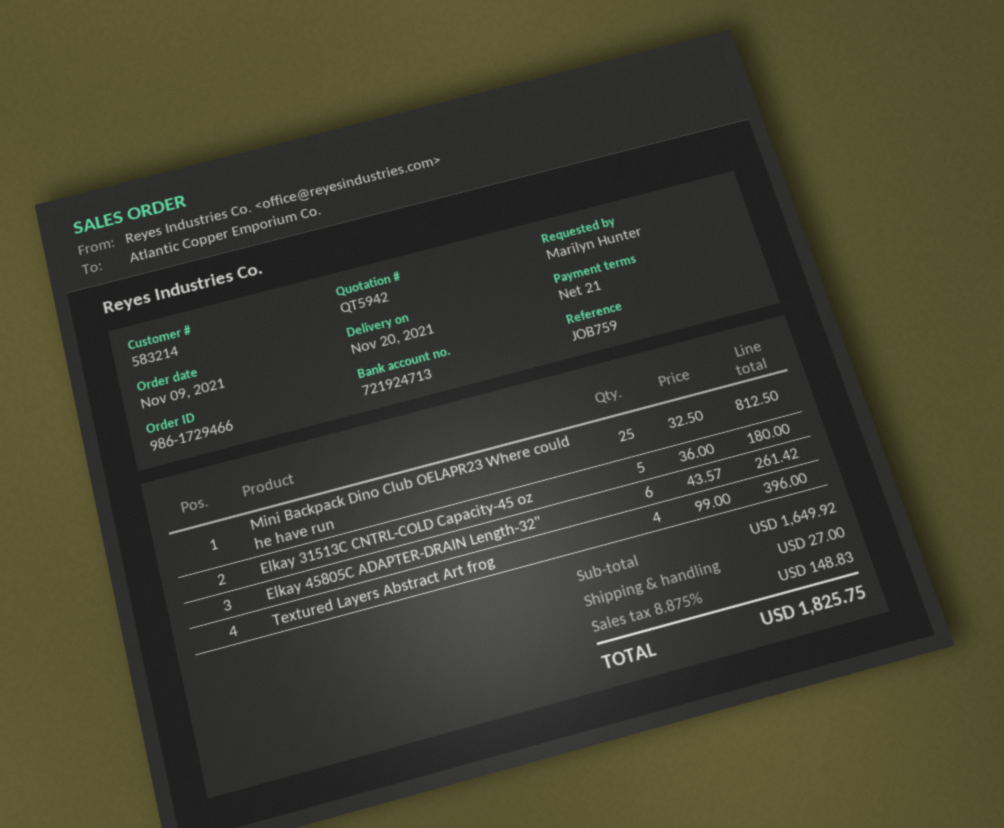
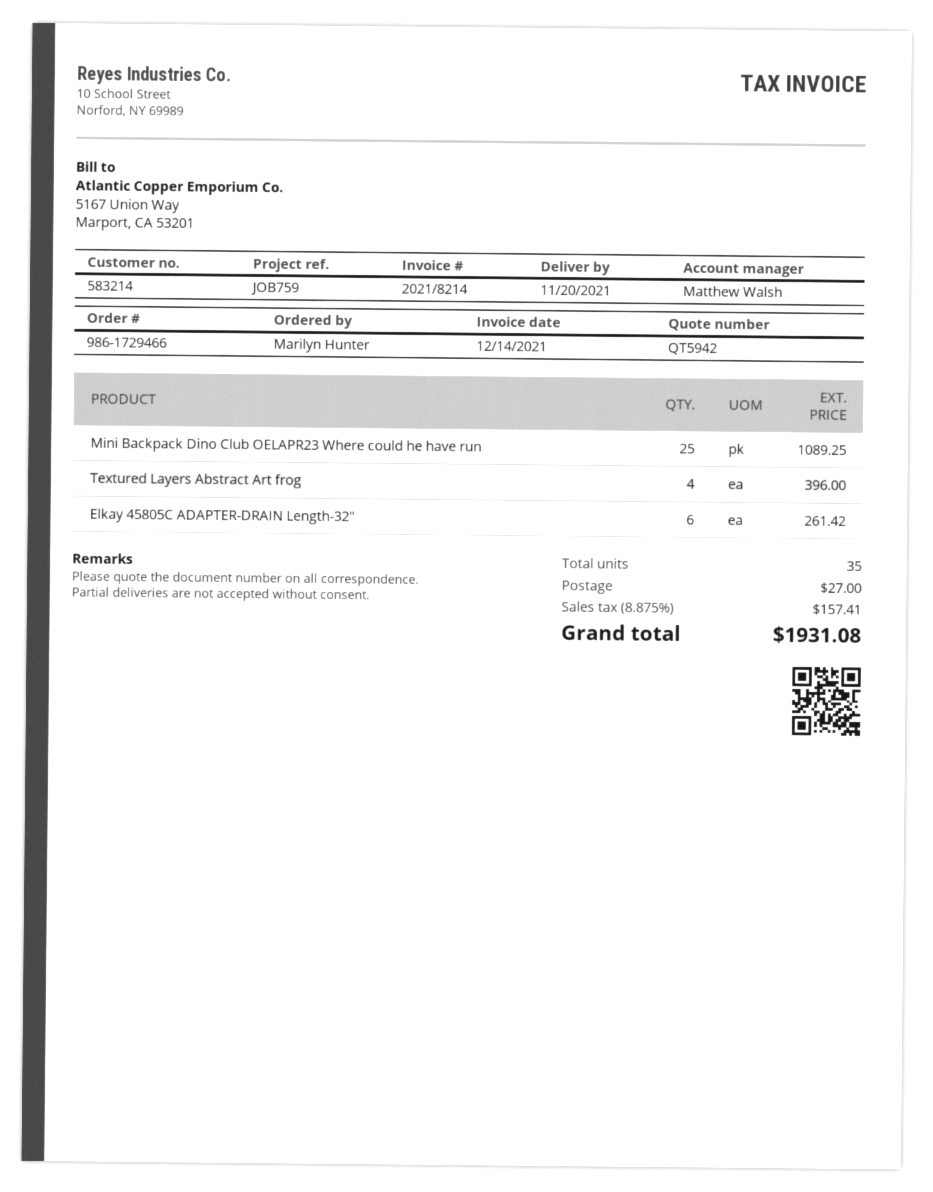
Mini Backpack Dino Club OELAPR23 Where could he have run: 25 for 812.50 -> 25 for 1089.25
Elkay 31513C CNTRL-COLD Capacity-45 oz: 5 for 180.00 -> none
tax: 8.875% = 148.83 -> 8.875% = 157.41
total: 1825.75 -> 1931.08

